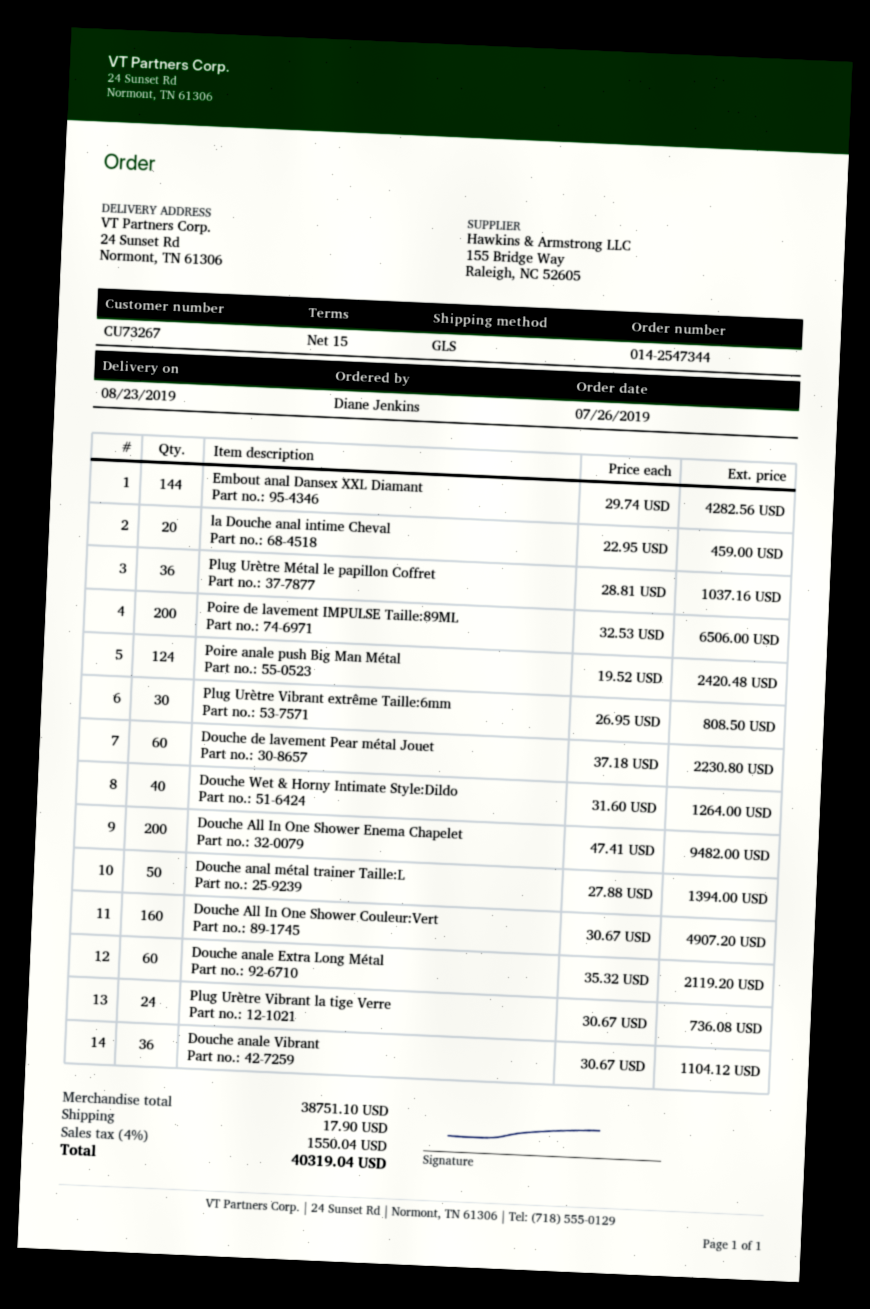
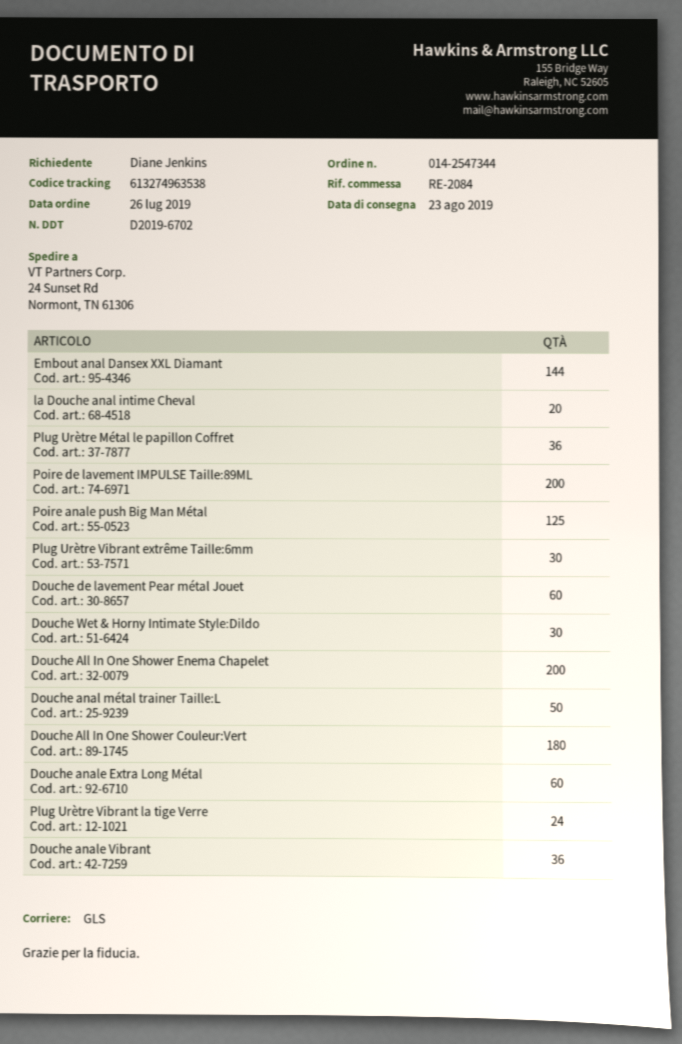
Poire anale push Big Man Métal: 124 -> 125
Douche Wet & Horny Intimate Style:Dildo: 40 -> 30
Douche All In One Shower Couleur:Vert: 160 -> 180

